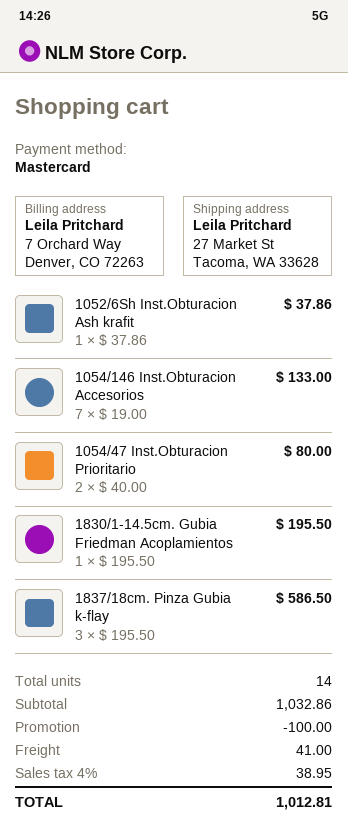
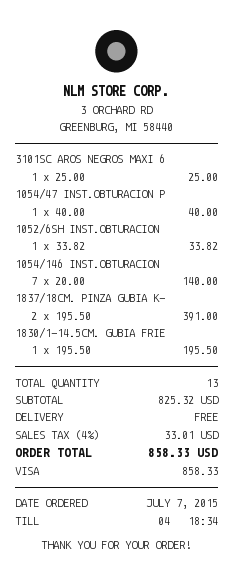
payment method: Mastercard -> Visa
1052/6Sh Inst.Obturacion Ash krafit: 1 x 37.86 = 37.86 -> 1 x 33.82 = 33.82
1054/146 Inst.Obturacion Accesorios: 7 x 19.00 = 133.00 -> 7 x 20.00 = 140.00
1054/47 Inst.Obturacion Prioritario: 2 x 40.00 = 80.00 -> 1 x 40.00 = 40.00
1837/18cm. Pinza Gubia k-flay: 3 x 195.50 = 586.50 -> 2 x 195.50 = 391.00
3101SC AROS NEGROS MAXI 6: none -> 1 x 25.00 = 25.00
total quantity: 14 -> 13
subtotal: 1032.86 -> 825.32
discount: 100.00 -> none
shipping: 41.00 -> 0.00
tax: 4% = 38.95 -> 4% = 33.01
total: 1012.81 -> 858.33

